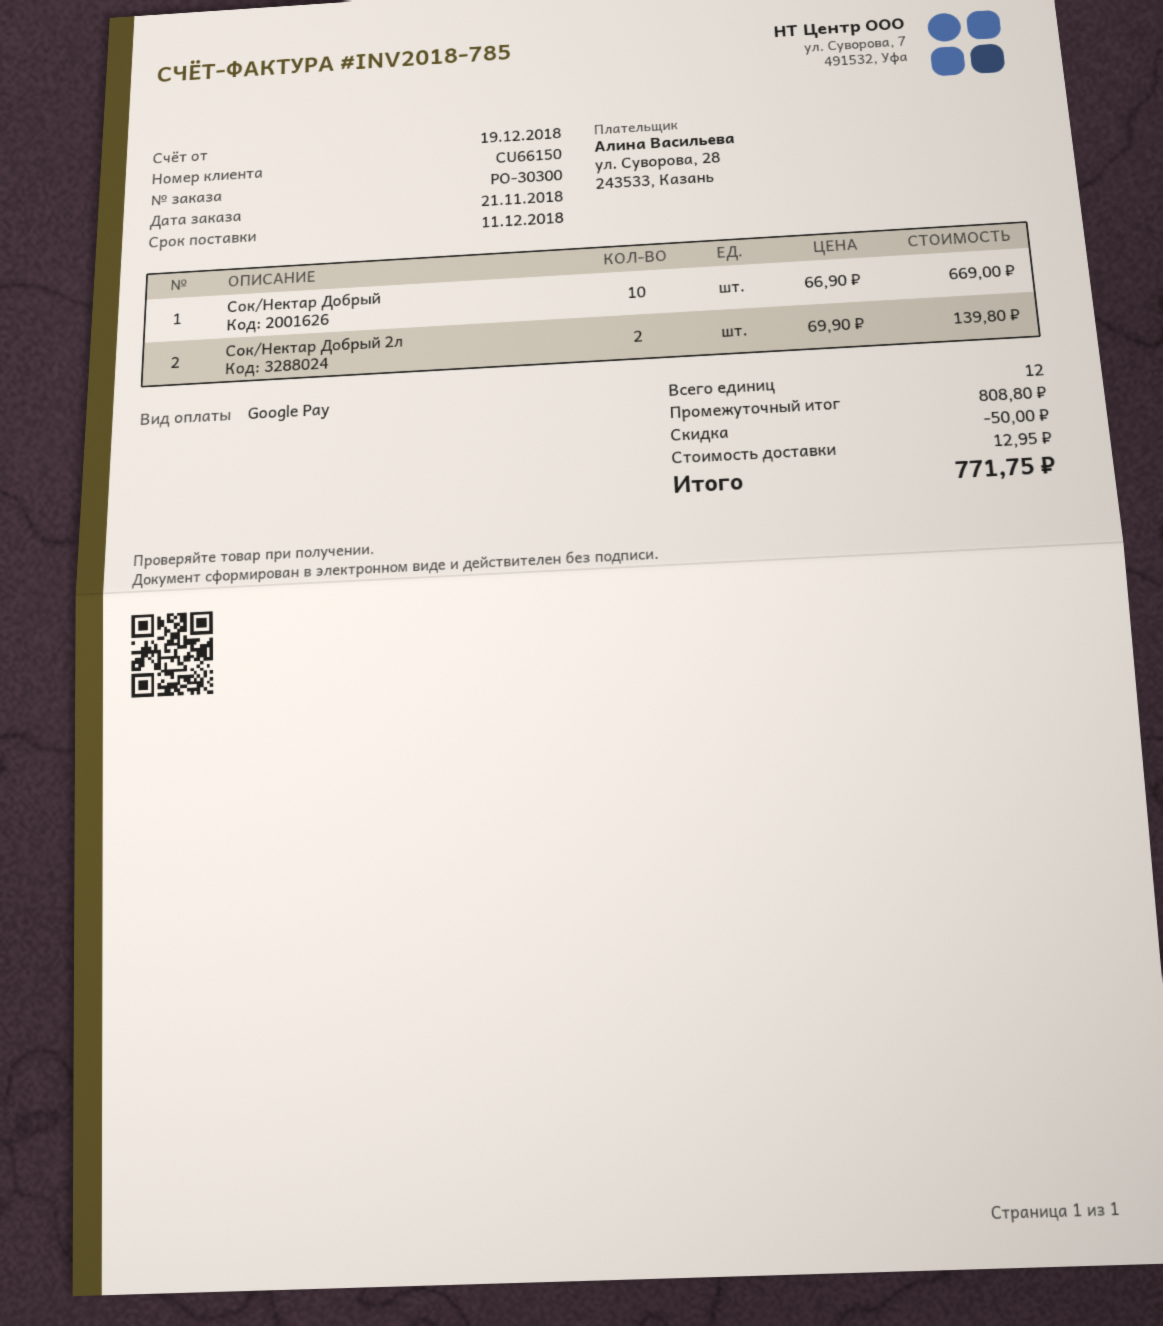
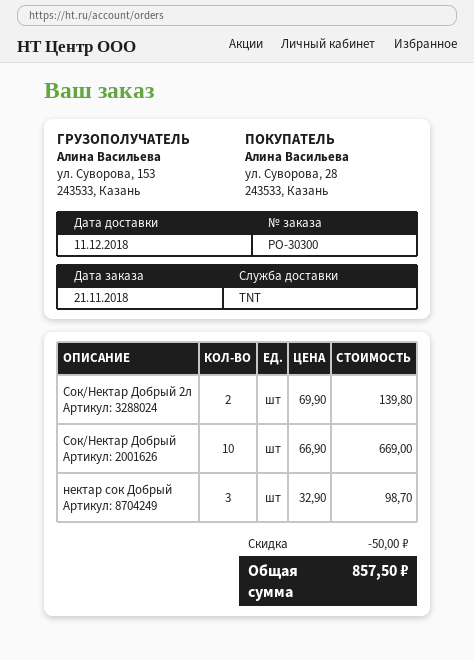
нектар сок Добрый: none -> 3 x 32.90 = 98.70
shipping: 12.95 -> none
total: 771.75 -> 857.50

